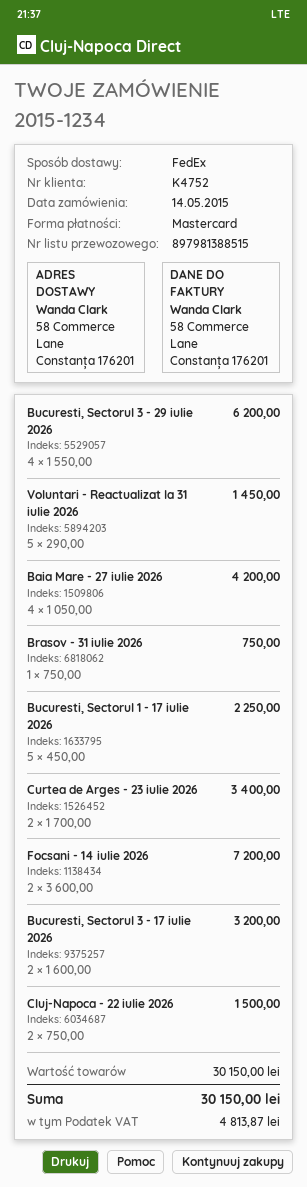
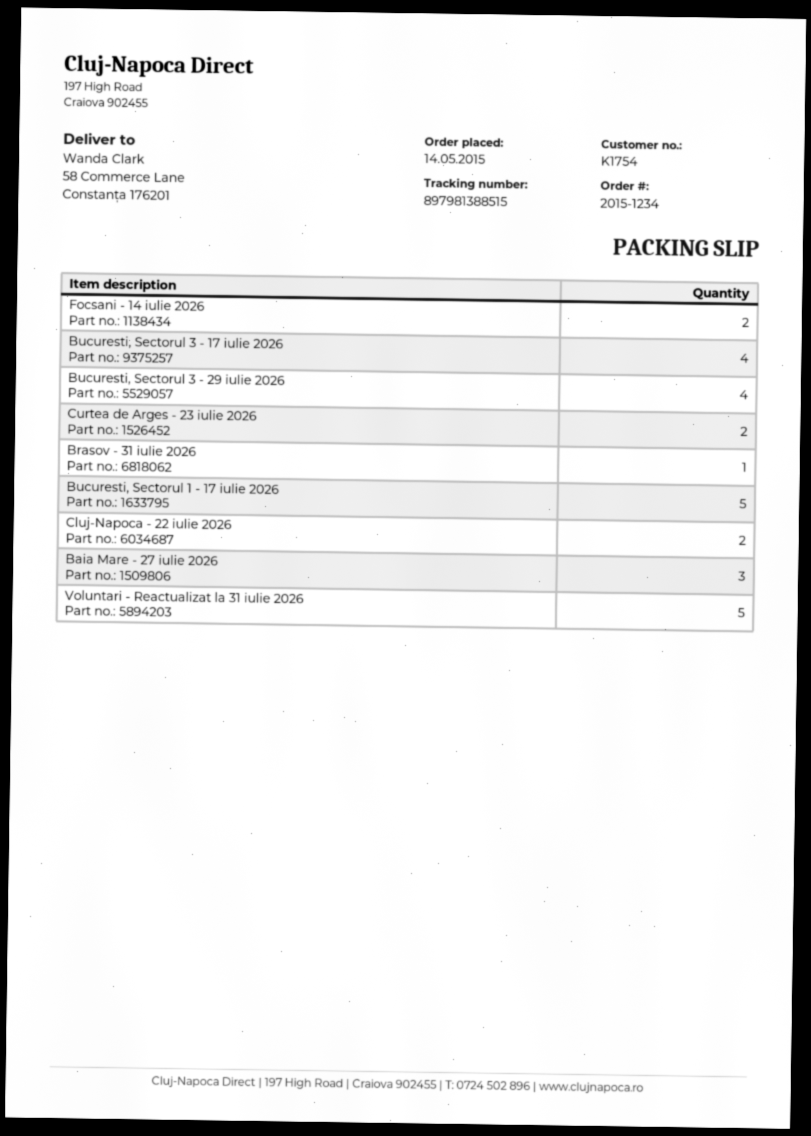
customer number: K4752 -> K1754
Baia Mare - 27 iulie 2026: 4 -> 3
Bucuresti, Sectorul 3 - 17 iulie 2026: 2 -> 4

